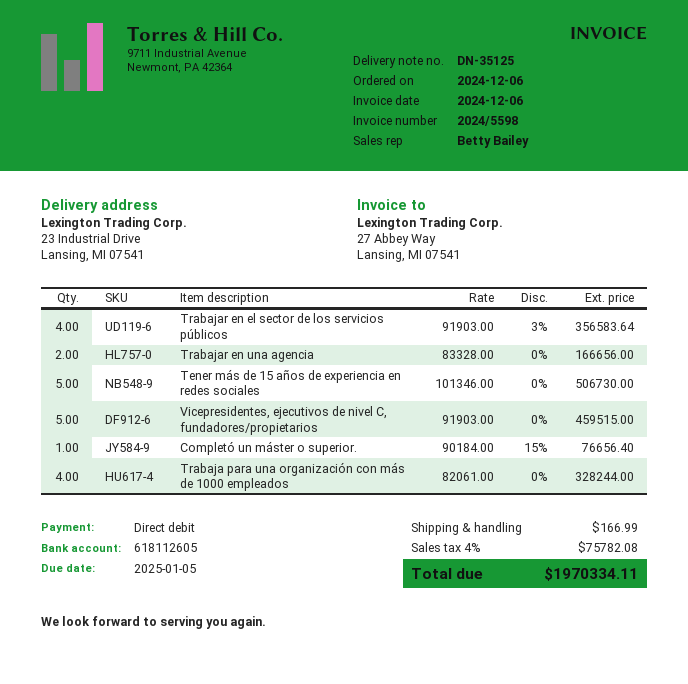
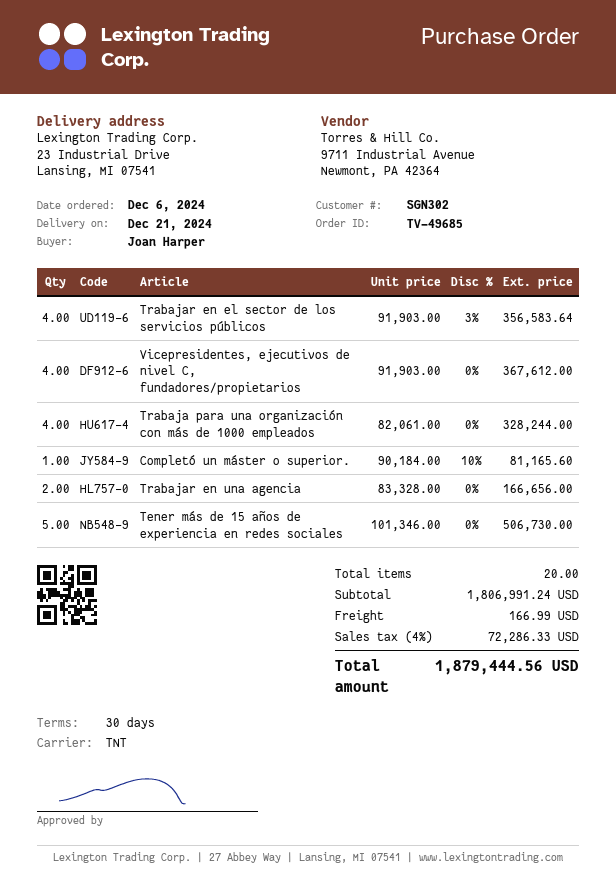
Vicepresidentes, ejecutivos de nivel C, fundadores/propietarios: 5 x 91903.00 = 459515.00 -> 4 x 91903.00 = 367612.00
Completó un máster o superior.: 1 x 90184.00 - 15% = 76656.40 -> 1 x 90184.00 - 10% = 81165.60
tax: 4% = 75782.08 -> 4% = 72286.33
total: 1970334.11 -> 1879444.56

